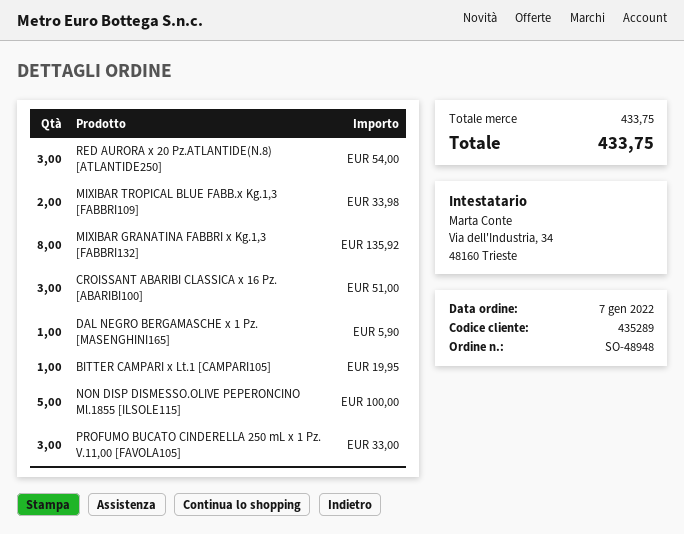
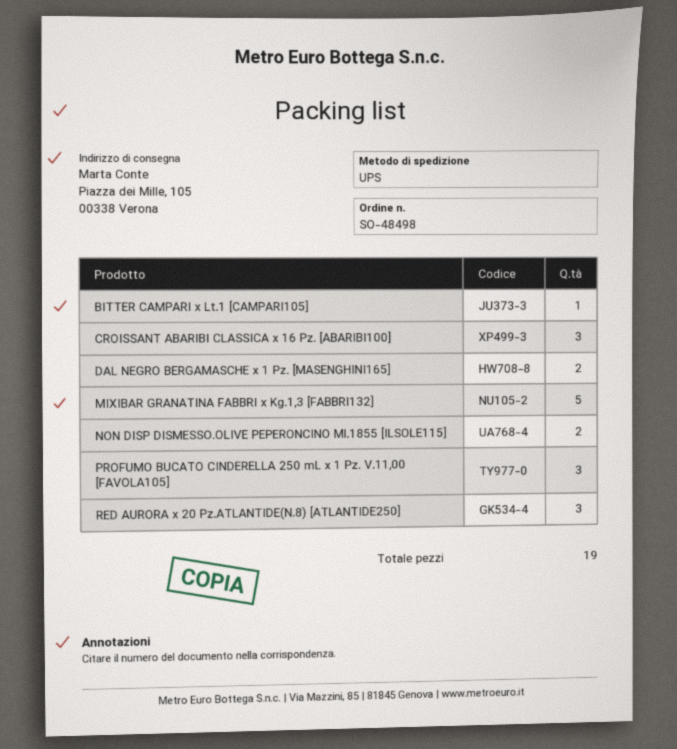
order number: SO-48948 -> SO-48498
MIXIBAR TROPICAL BLUE FABB.x Kg.1,3 [FABBRI109]: 2 -> none
MIXIBAR GRANATINA FABBRI x Kg.1,3 [FABBRI132]: 8 -> 5
DAL NEGRO BERGAMASCHE x 1 Pz. [MASENGHINI165]: 1 -> 2
NON DISP DISMESSO.OLIVE PEPERONCINO Ml.1855 [ILSOLE115]: 5 -> 2

